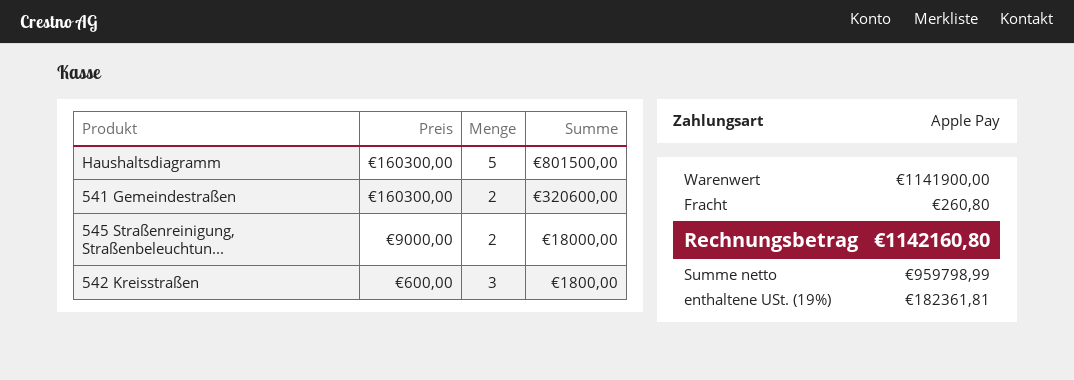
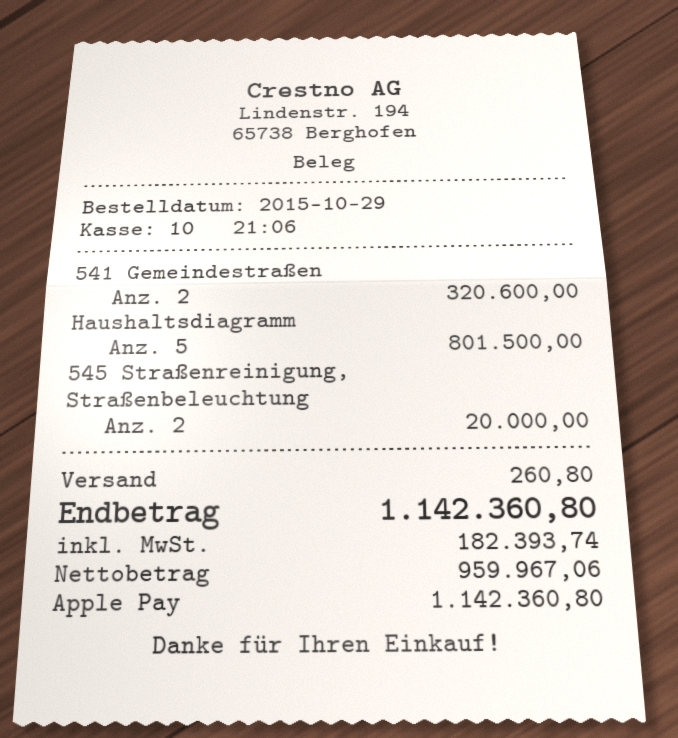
545 Straßenreinigung, Straßenbeleuchtun...: 2 for 18000.00 -> 2 for 20000.00
542 Kreisstraßen: 3 for 1800.00 -> none
net: 959798.99 -> 959967.06
tax: 182361.81 -> 182393.74
total: 1142160.80 -> 1142360.80

